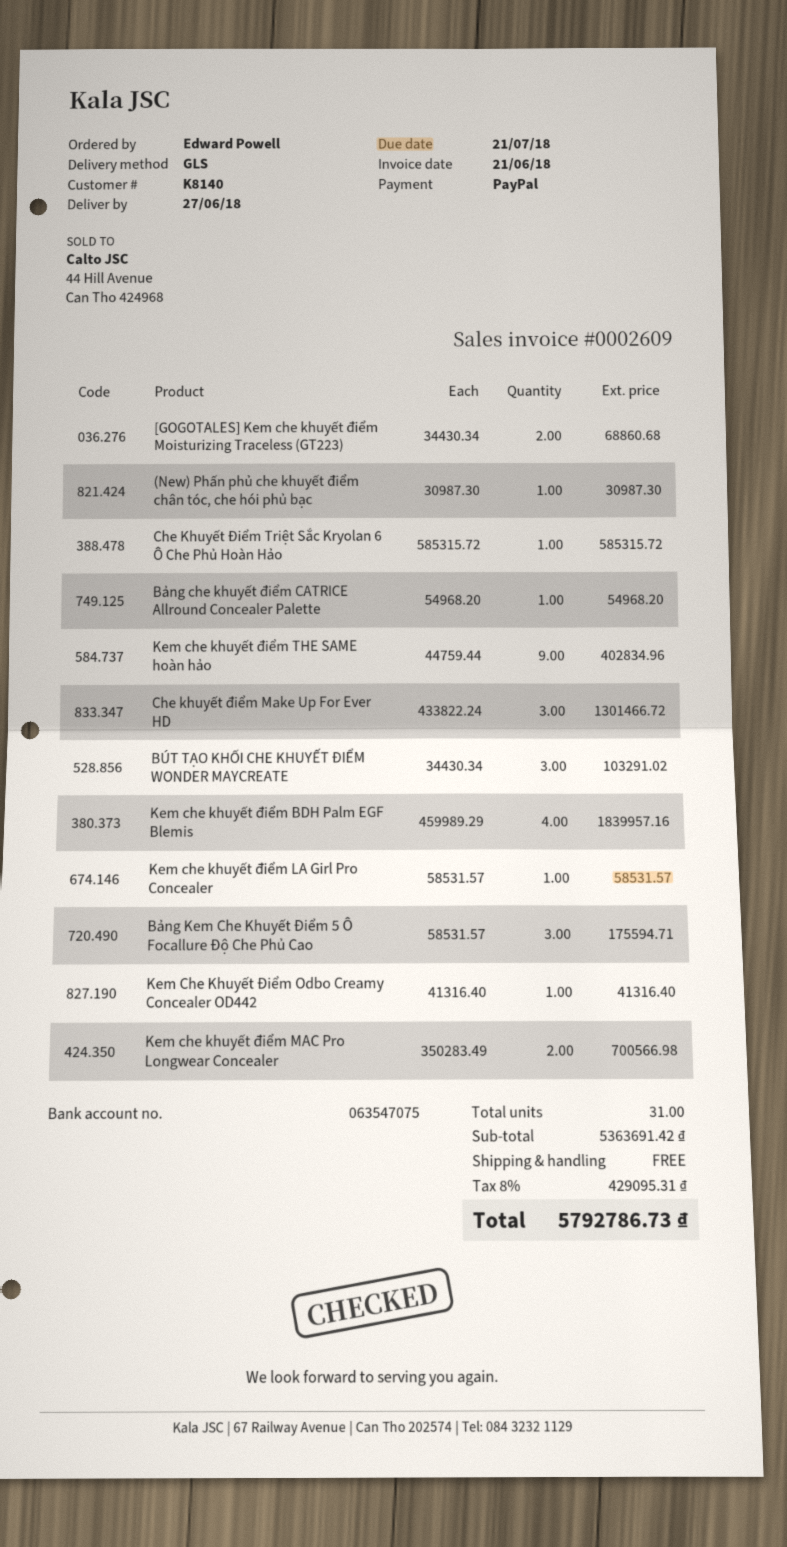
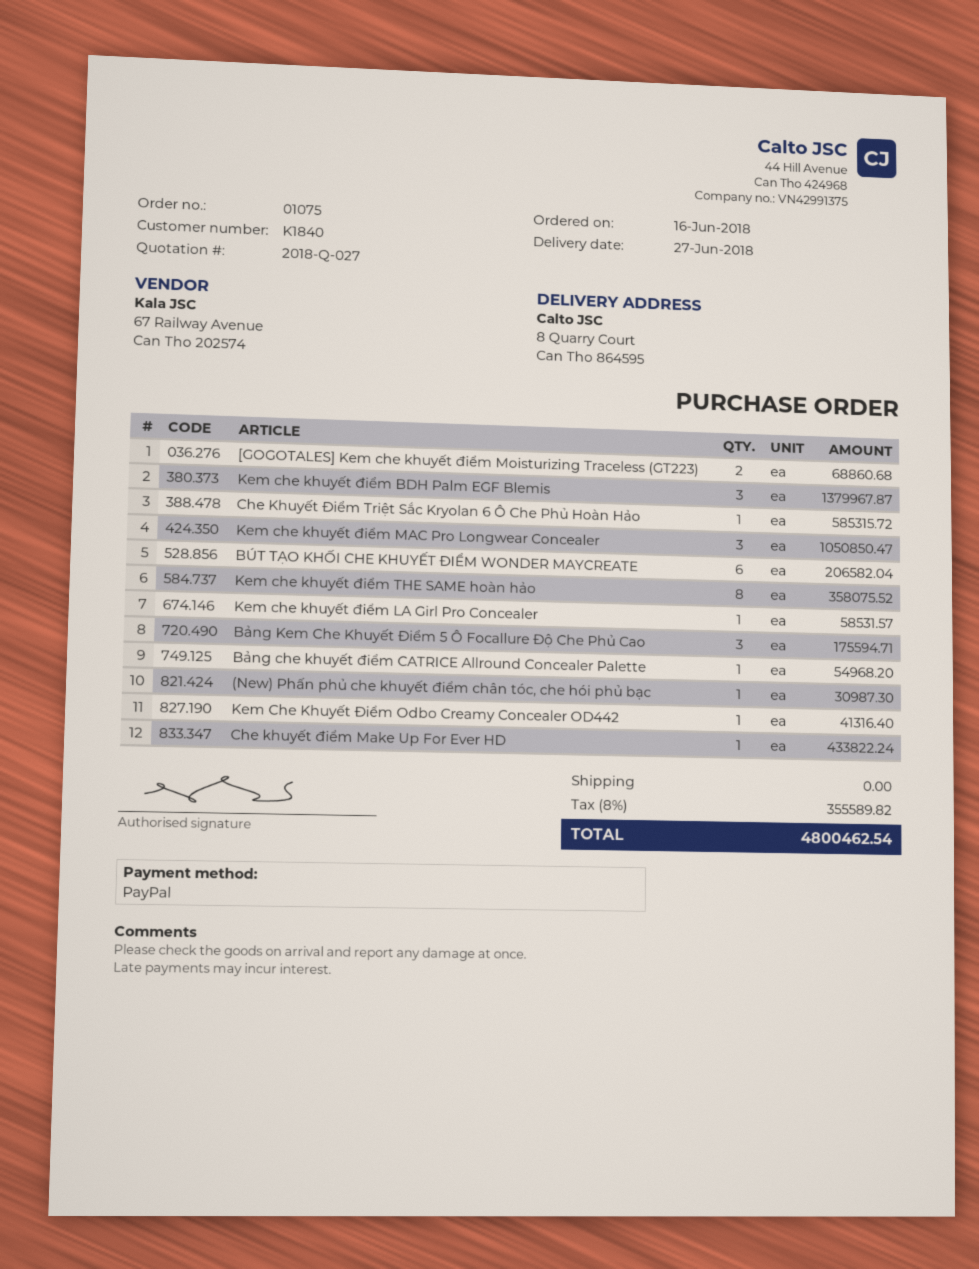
customer number: K8140 -> K1840
Kem che khuyết điểm THE SAME hoàn hảo: 9 for 402834.96 -> 8 for 358075.52
Che khuyết điểm Make Up For Ever HD: 3 for 1301466.72 -> 1 for 433822.24
BÚT TẠO KHỐI CHE KHUYẾT ĐIỂM WONDER MAYCREATE: 3 for 103291.02 -> 6 for 206582.04
Kem che khuyết điểm BDH Palm EGF Blemis: 4 for 1839957.16 -> 3 for 1379967.87
Kem che khuyết điểm MAC Pro Longwear Concealer: 2 for 700566.98 -> 3 for 1050850.47
tax: 8% = 429095.31 -> 8% = 355589.82
total: 5792786.73 -> 4800462.54

